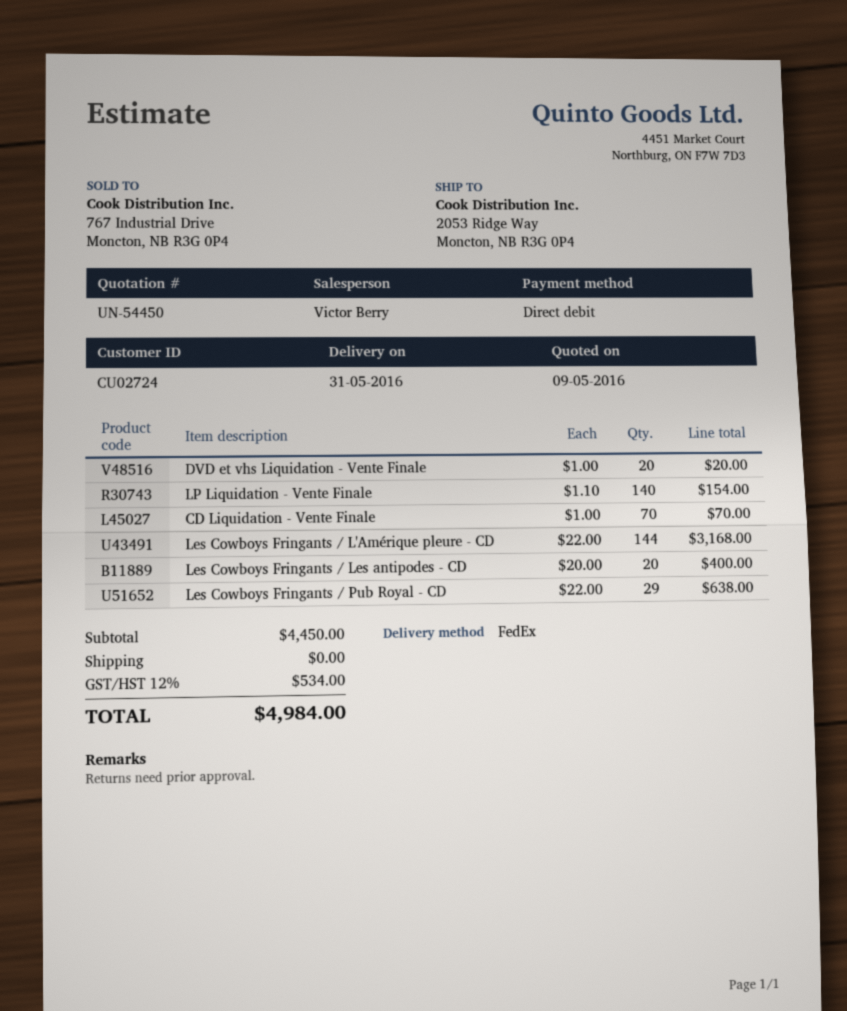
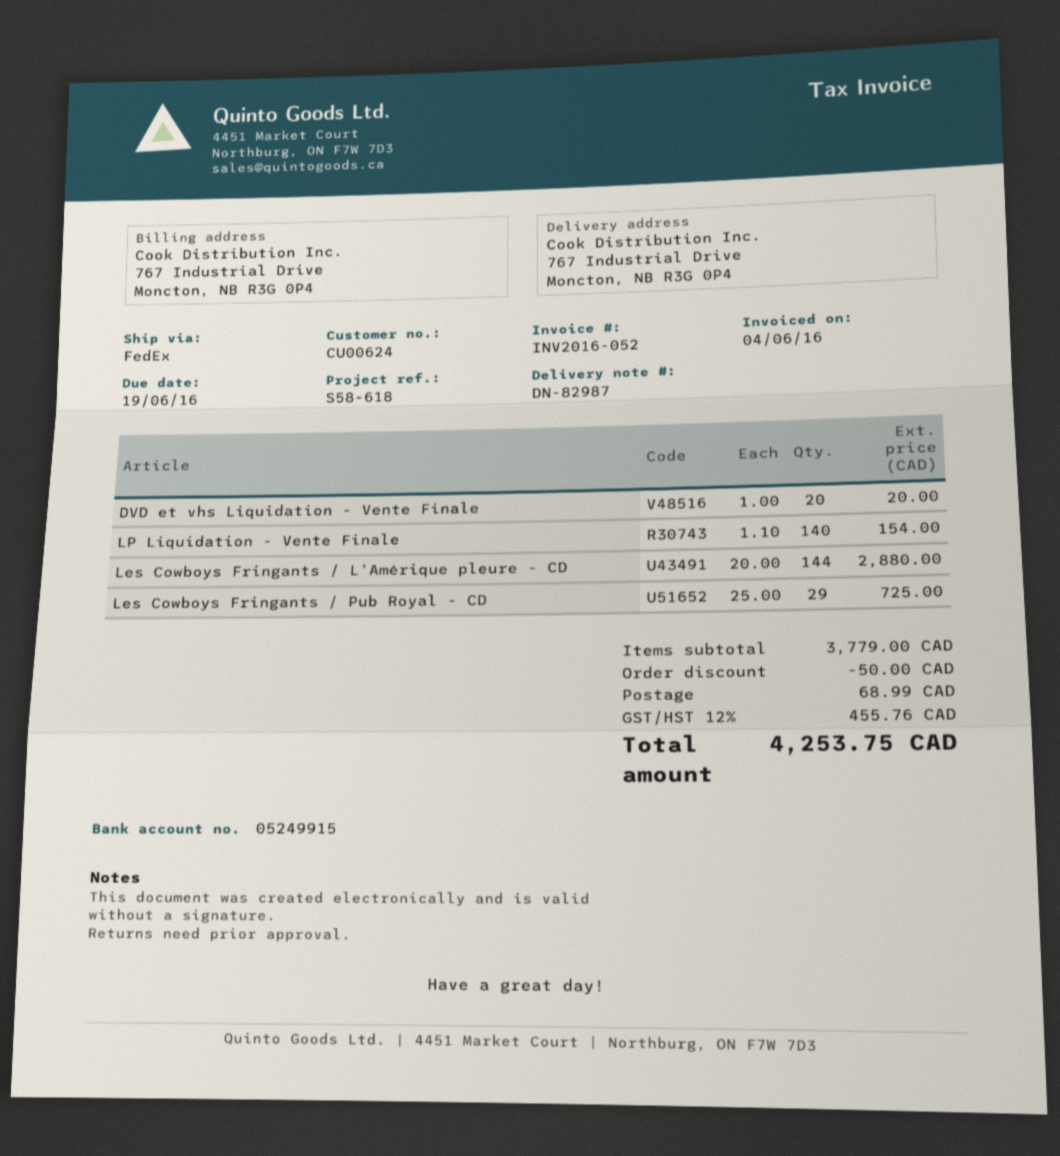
customer number: CU02724 -> CU00624
ship to: 2053 Ridge Way, Moncton, NB R3G 0P4 -> 767 Industrial Drive, Moncton, NB R3G 0P4
CD Liquidation - Vente Finale: 70 x 1.00 = 70.00 -> none
Les Cowboys Fringants / L'Amérique pleure - CD: 144 x 22.00 = 3168.00 -> 144 x 20.00 = 2880.00
Les Cowboys Fringants / Les antipodes - CD: 20 x 20.00 = 400.00 -> none
Les Cowboys Fringants / Pub Royal - CD: 29 x 22.00 = 638.00 -> 29 x 25.00 = 725.00
subtotal: 4450.00 -> 3779.00
discount: none -> 50.00
shipping: 0.00 -> 68.99
tax: 12% = 534.00 -> 12% = 455.76
total: 4984.00 -> 4253.75

